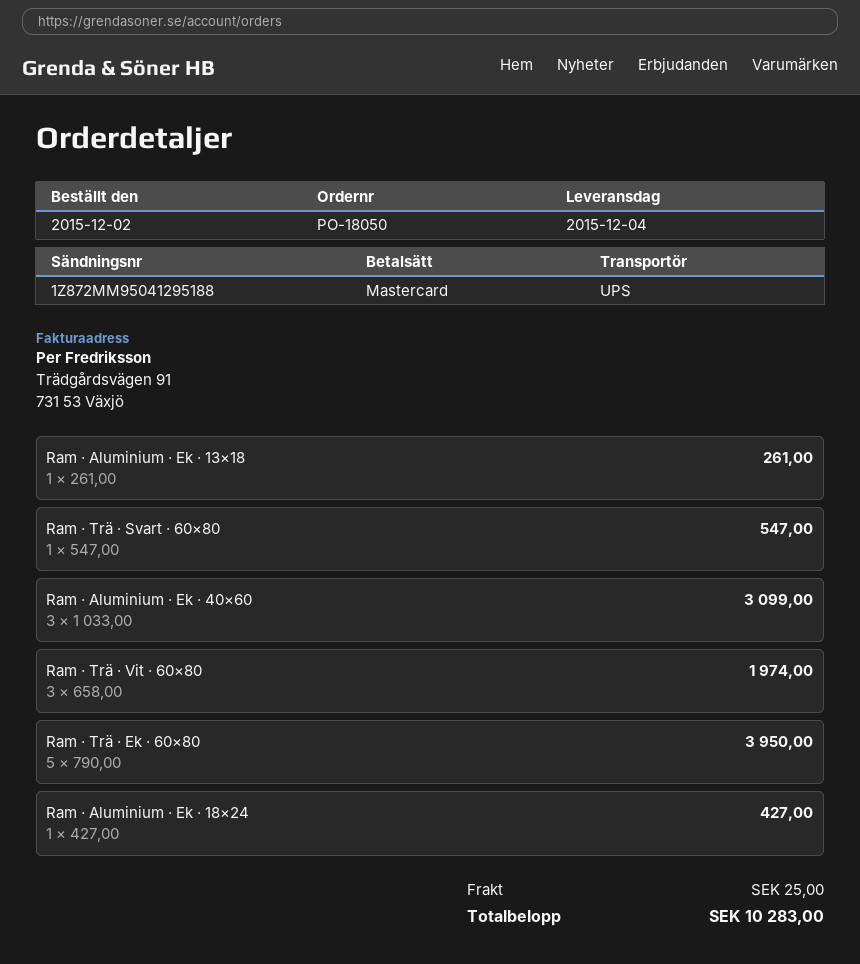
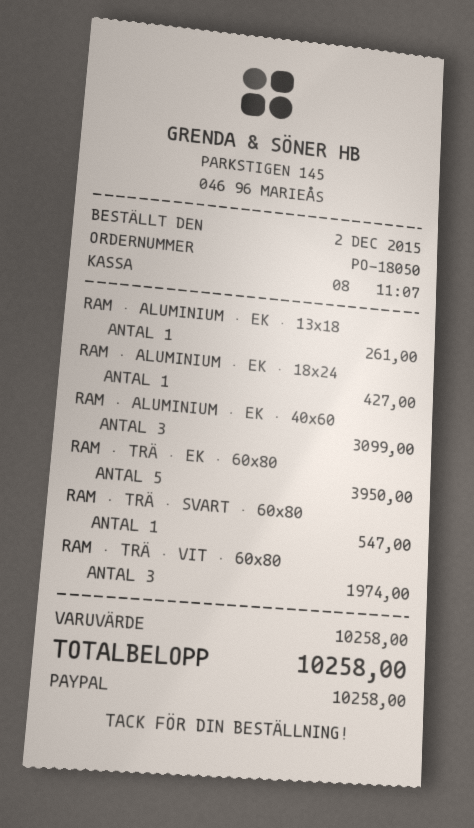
payment method: Mastercard -> PayPal
shipping: 25.00 -> none
total: 10283.00 -> 10258.00

